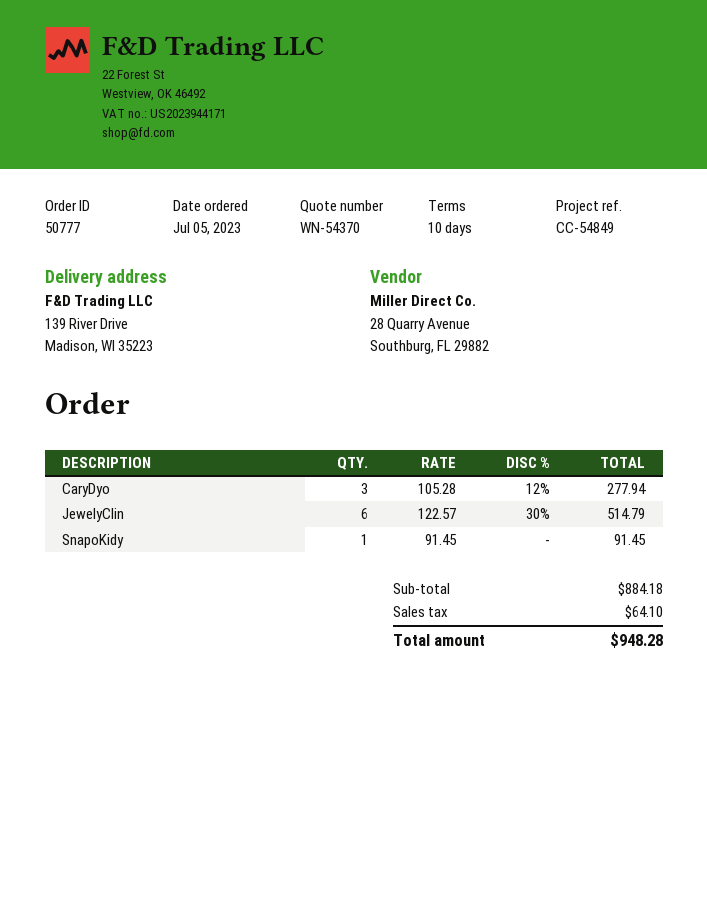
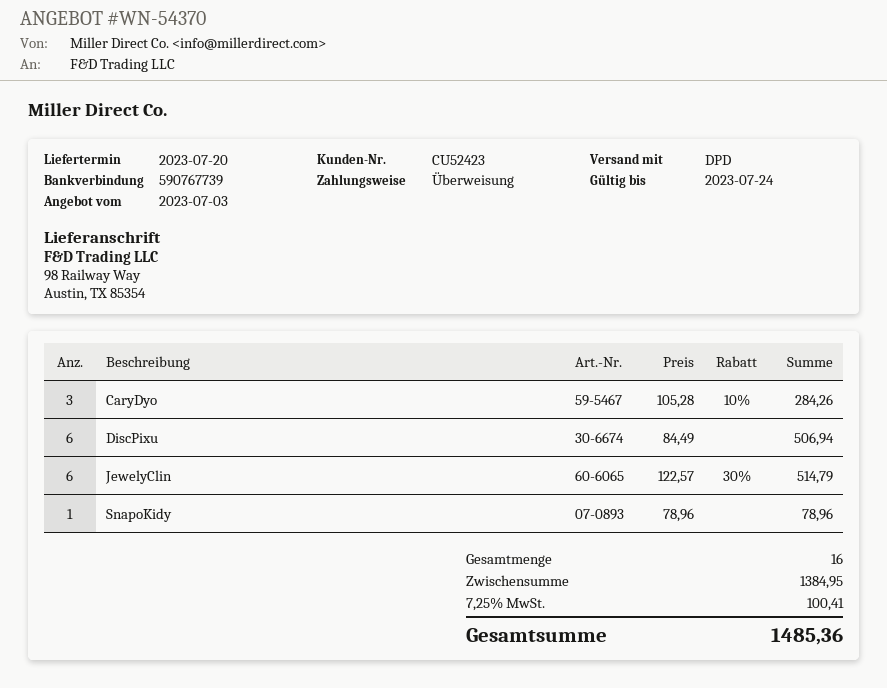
ship to: 139 River Drive, Madison, WI 35223 -> 98 Railway Way, Austin, TX 85354
CaryDyo: 3 x 105.28 - 12% = 277.94 -> 3 x 105.28 - 10% = 284.26
SnapoKidy: 1 x 91.45 = 91.45 -> 1 x 78.96 = 78.96
DiscPixu: none -> 6 x 84.49 = 506.94
subtotal: 884.18 -> 1384.95
tax: 64.10 -> 100.41
total: 948.28 -> 1485.36

